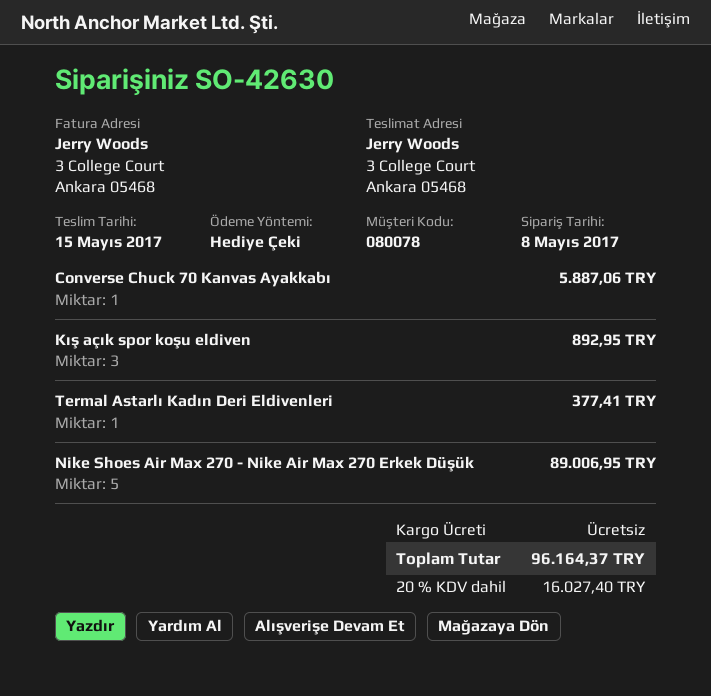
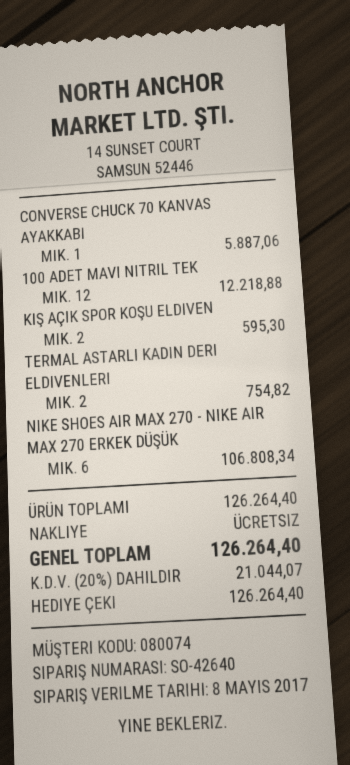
order number: SO-42630 -> SO-42640
customer number: 080078 -> 080074
Kış açık spor koşu eldiven: 3 for 892.95 -> 2 for 595.30
Termal Astarlı Kadın Deri Eldivenleri: 1 for 377.41 -> 2 for 754.82
Nike Shoes Air Max 270 - Nike Air Max 270 Erkek Düşük: 5 for 89006.95 -> 6 for 106808.34
100 ADET MAVI NITRIL TEK: none -> 12 for 12218.88
tax: 20% = 16027.40 -> 20% = 21044.07
total: 96164.37 -> 126264.40

